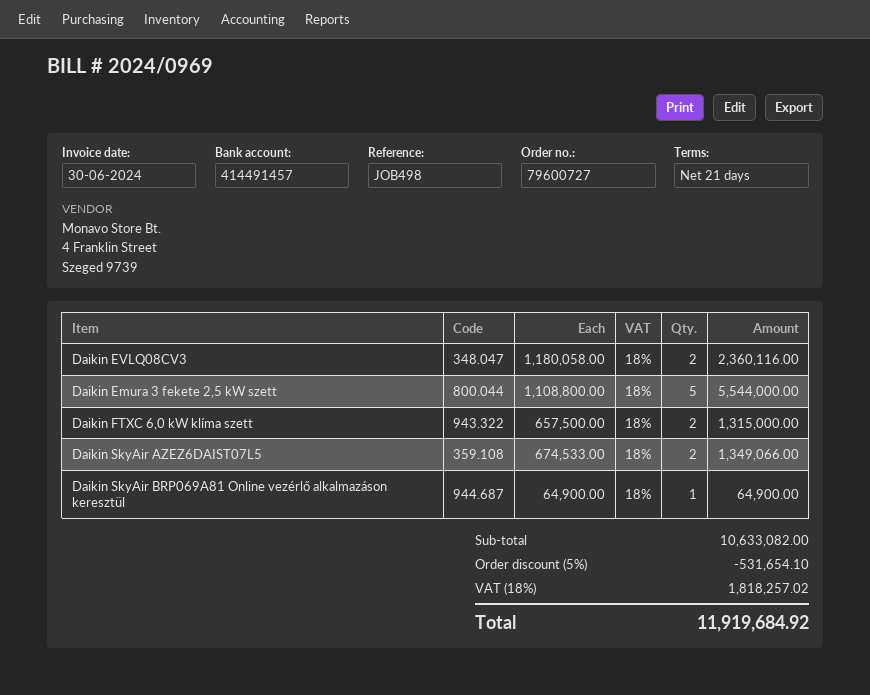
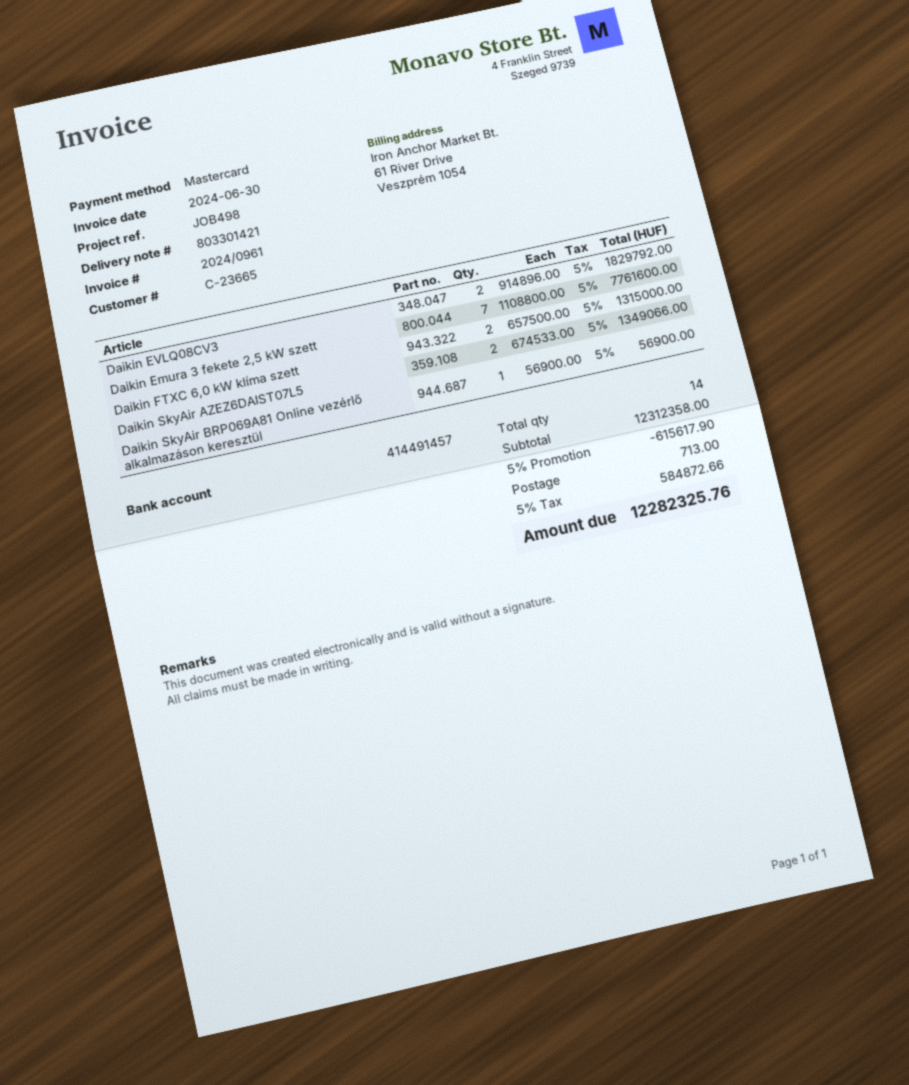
invoice number: 2024/0969 -> 2024/0961
Daikin EVLQ08CV3: 2 x 1180058.00 = 2360116.00 -> 2 x 914896.00 = 1829792.00
Daikin Emura 3 fekete 2,5 kW szett: 5 x 1108800.00 = 5544000.00 -> 7 x 1108800.00 = 7761600.00
Daikin SkyAir BRP069A81 Online vezérlő alkalmazáson keresztül: 1 x 64900.00 = 64900.00 -> 1 x 56900.00 = 56900.00
subtotal: 10633082.00 -> 12312358.00
discount: 5% = 531654.10 -> 5% = 615617.90
shipping: none -> 713.00
tax: 18% = 1818257.02 -> 5% = 584872.66
total: 11919684.92 -> 12282325.76

